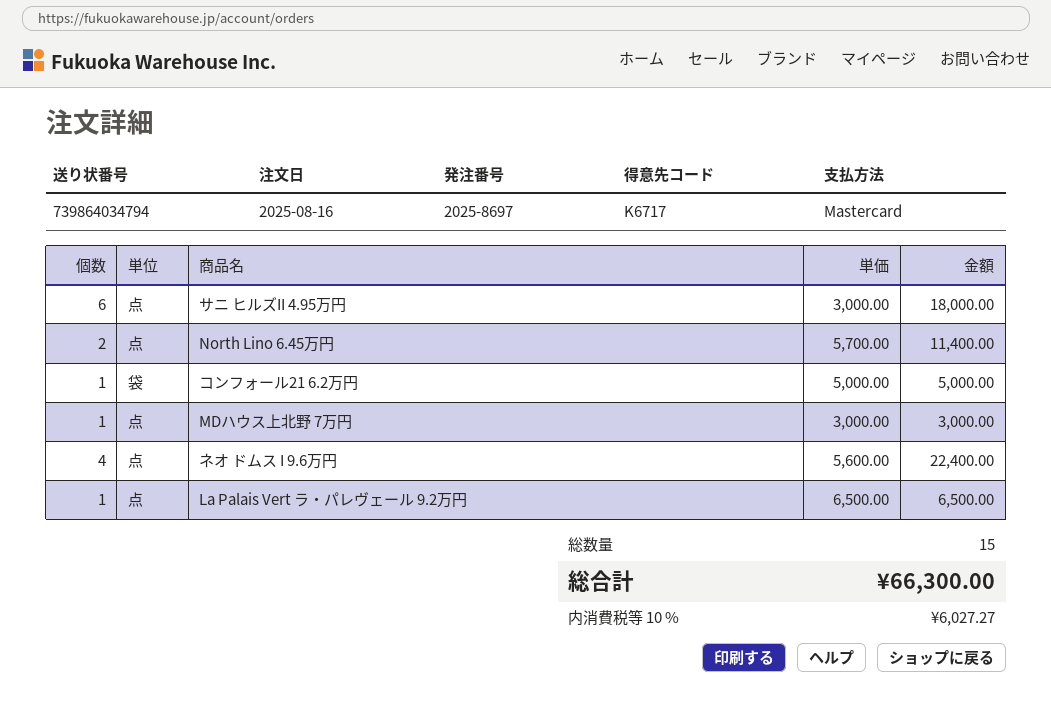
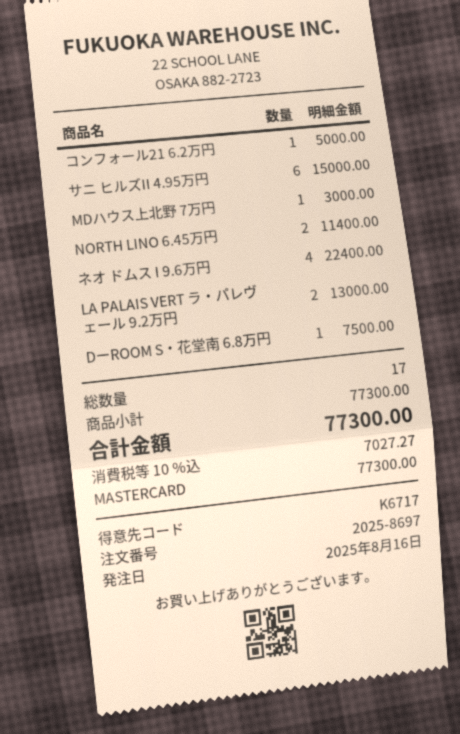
サニ ヒルズII 4.95万円: 6 for 18000.00 -> 6 for 15000.00
La Palais Vert ラ・パレヴェール 9.2万円: 1 for 6500.00 -> 2 for 13000.00
DーROOM S・花堂南 6.8万円: none -> 1 for 7500.00
total quantity: 15 -> 17
tax: 10% = 6027.27 -> 10% = 7027.27
total: 66300.00 -> 77300.00

